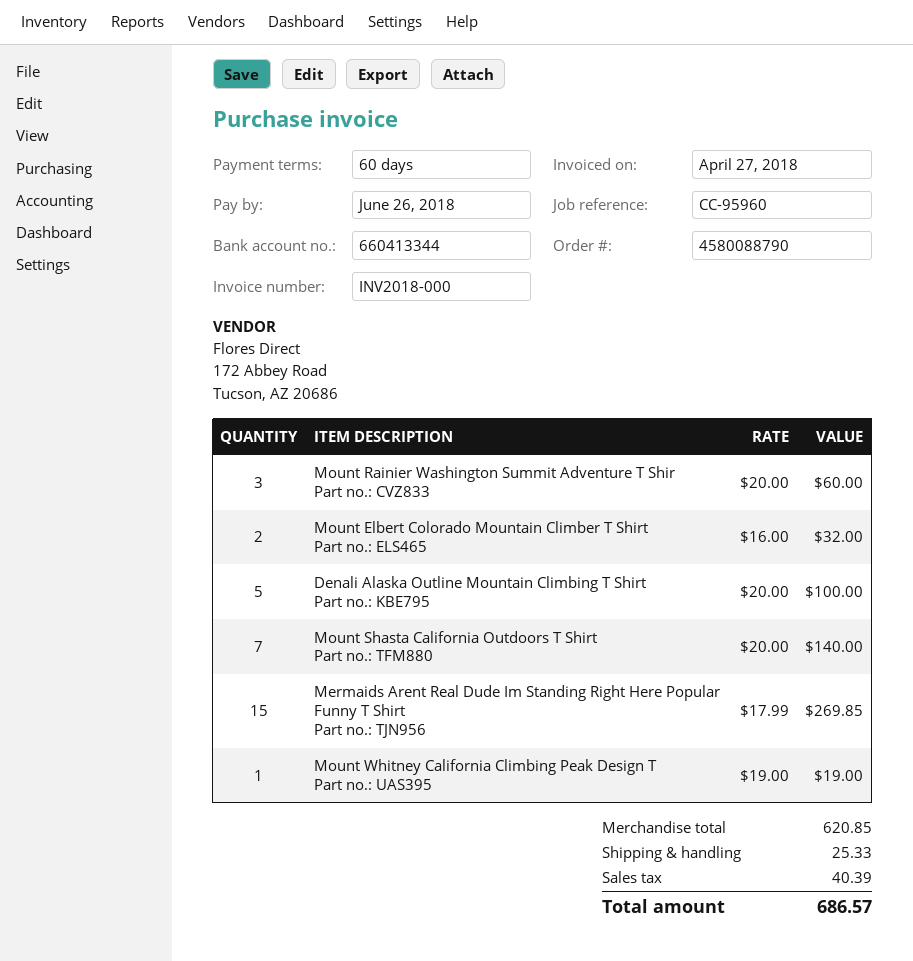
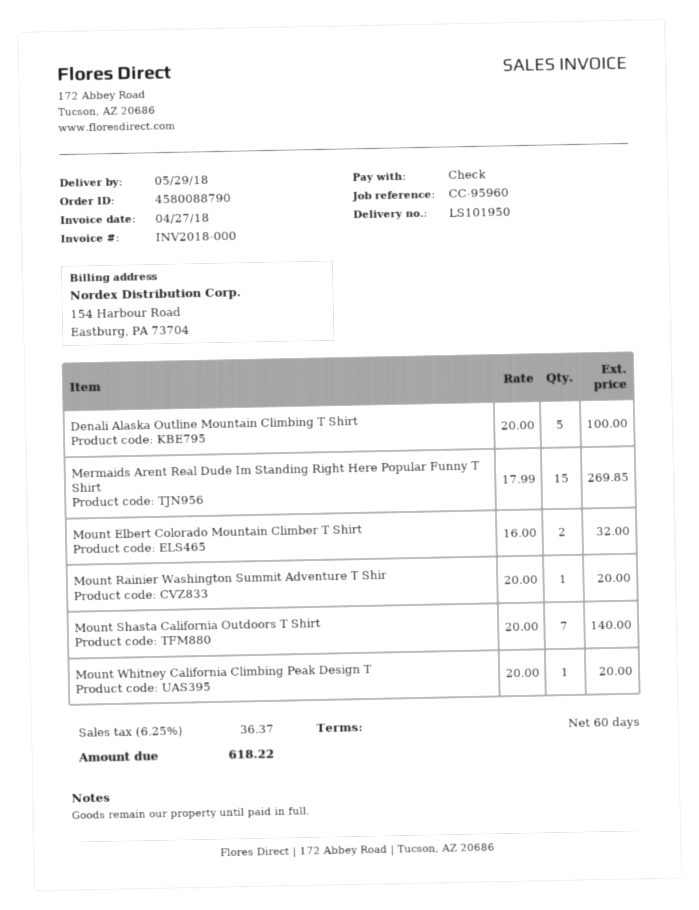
Mount Rainier Washington Summit Adventure T Shir: 3 x 20.00 = 60.00 -> 1 x 20.00 = 20.00
Mount Whitney California Climbing Peak Design T: 1 x 19.00 = 19.00 -> 1 x 20.00 = 20.00
shipping: 25.33 -> none
tax: 40.39 -> 36.37
total: 686.57 -> 618.22

